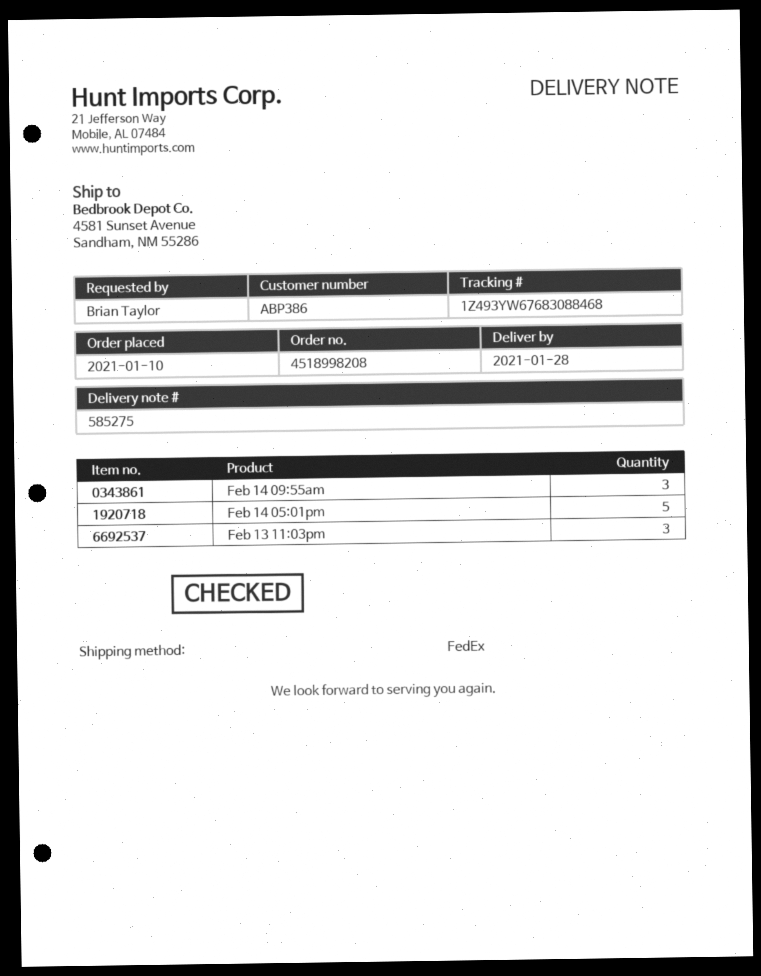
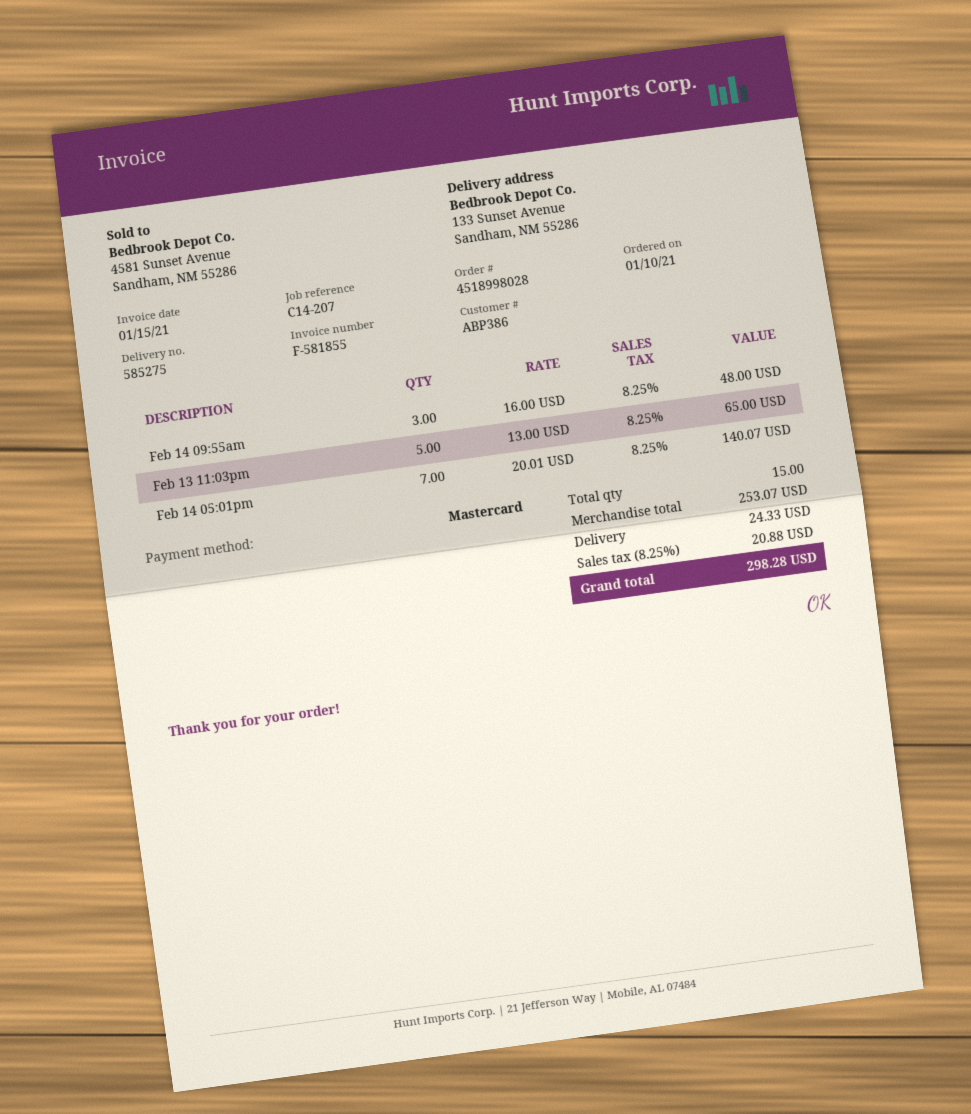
order number: 4518998208 -> 4518998028
ship to: 4581 Sunset Avenue, Sandham, NM 55286 -> 133 Sunset Avenue, Sandham, NM 55286
Feb 14 05:01pm: 5 -> 7
Feb 13 11:03pm: 3 -> 5

